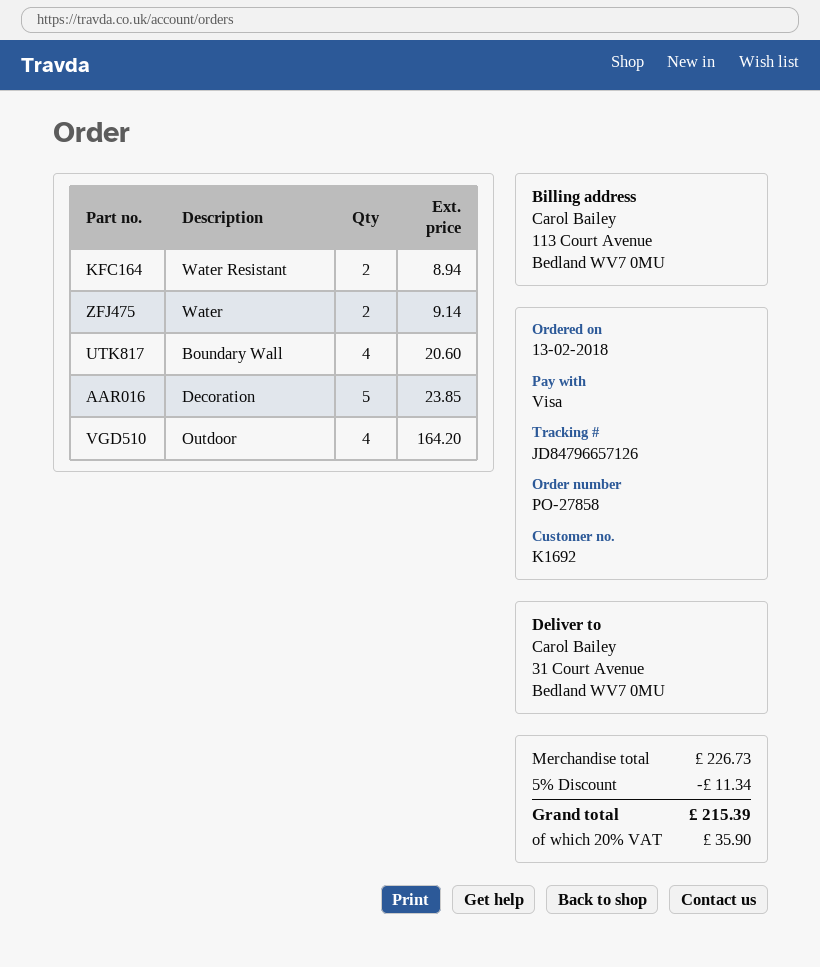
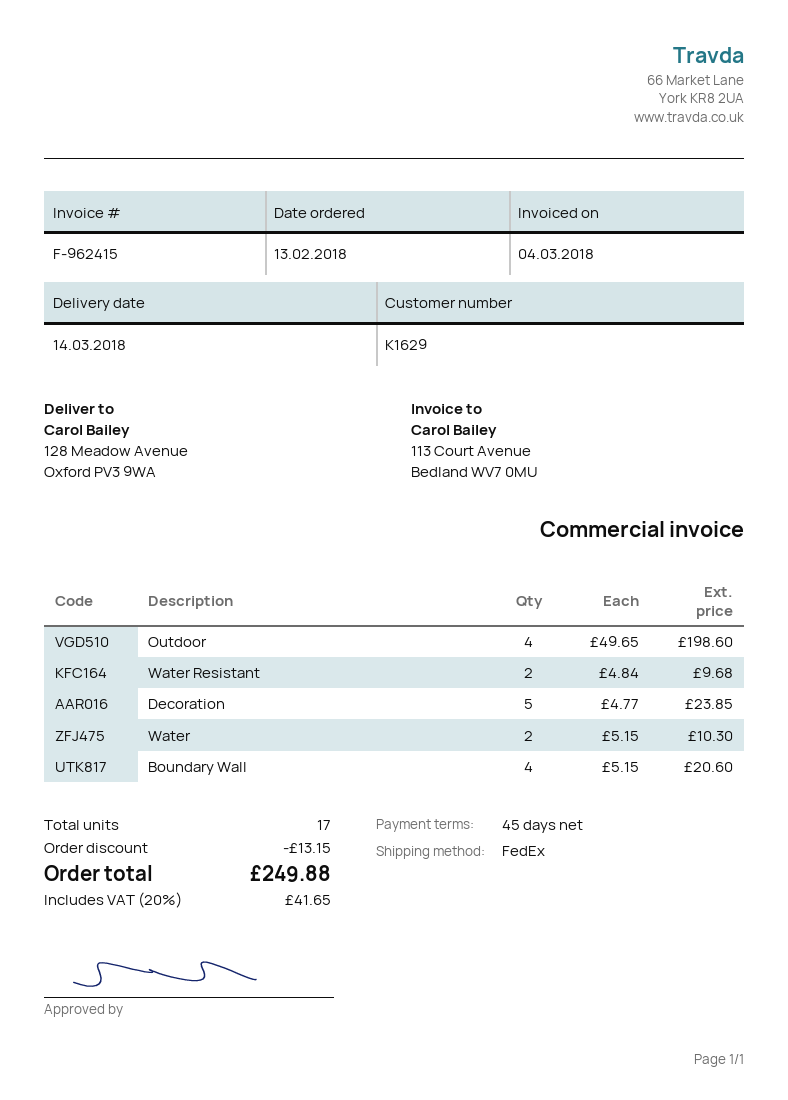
customer number: K1692 -> K1629
ship to: 31 Court Avenue, Bedland WV7 0MU -> 128 Meadow Avenue, Oxford PV3 9WA
Water Resistant: 2 for 8.94 -> 2 for 9.68
Water: 2 for 9.14 -> 2 for 10.30
Outdoor: 4 for 164.20 -> 4 for 198.60
discount: 11.34 -> 13.15
tax: 20% = 35.90 -> 20% = 41.65
total: 215.39 -> 249.88

